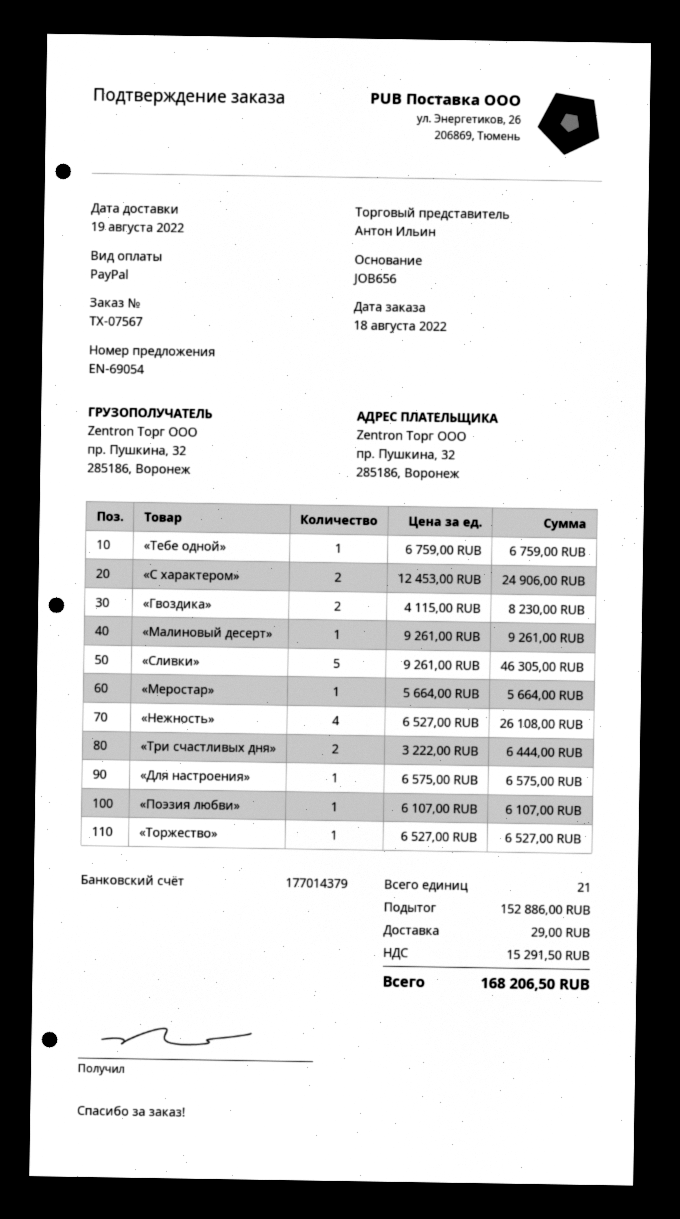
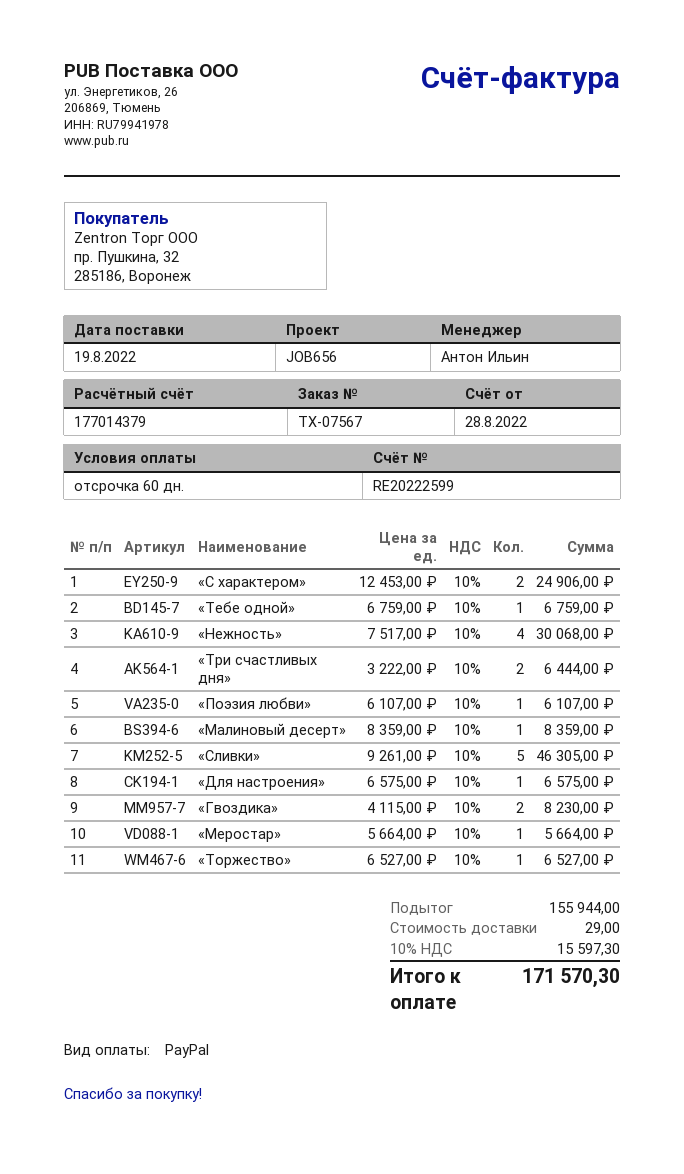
«Малиновый десерт»: 1 x 9261.00 = 9261.00 -> 1 x 8359.00 = 8359.00
«Нежность»: 4 x 6527.00 = 26108.00 -> 4 x 7517.00 = 30068.00
subtotal: 152886.00 -> 155944.00
tax: 15291.50 -> 15597.30
total: 168206.50 -> 171570.30

